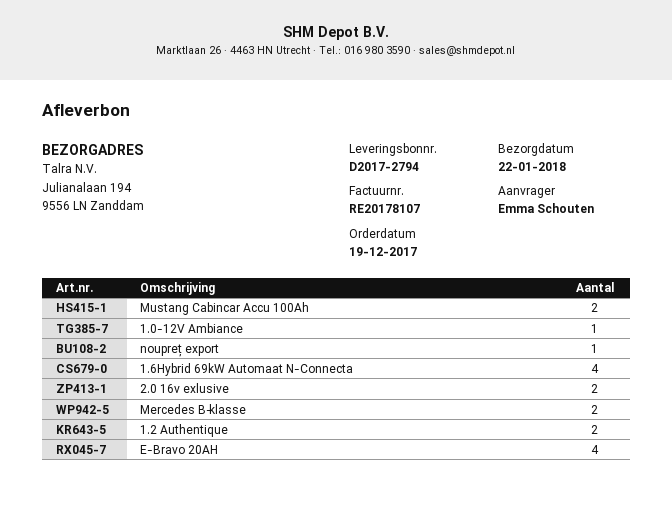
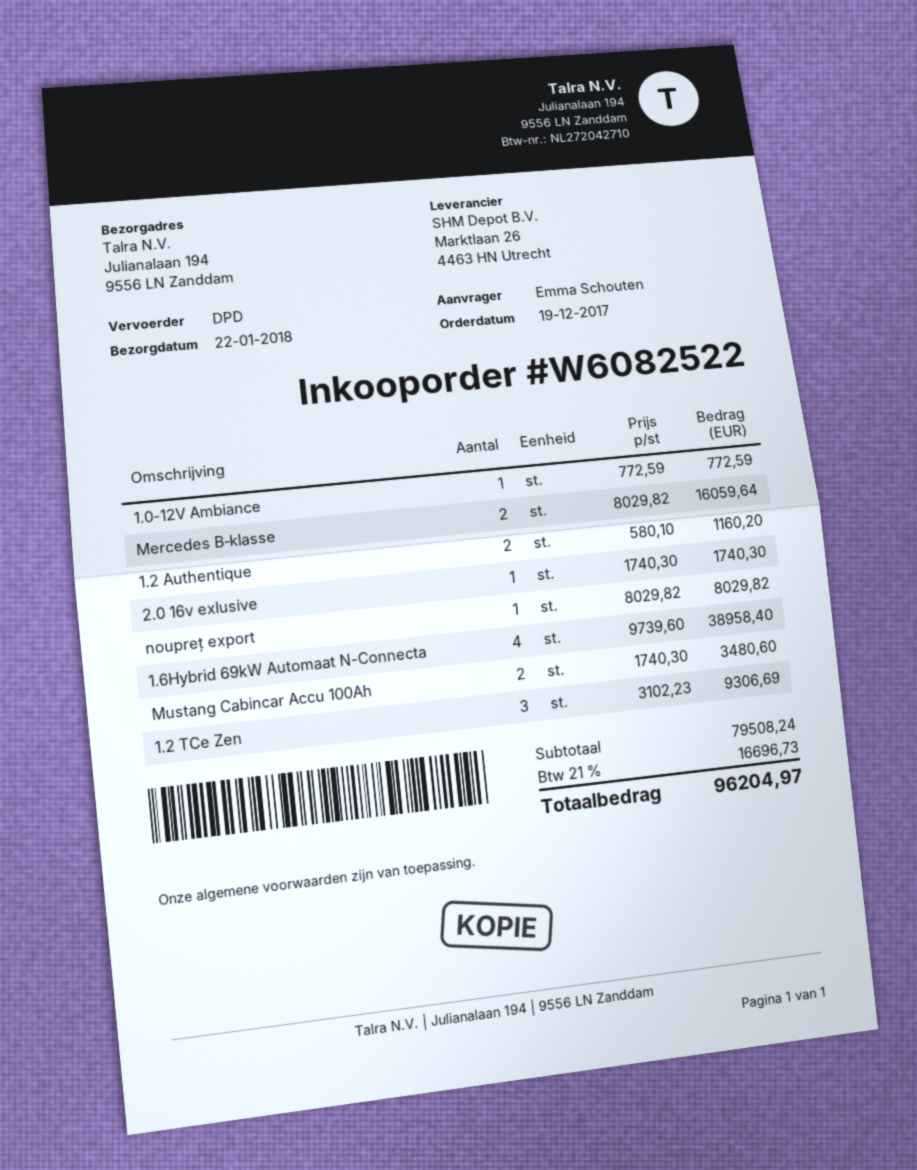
2.0 16v exlusive: 2 -> 1
E-Bravo 20AH: 4 -> none
1.2 TCe Zen: none -> 3

